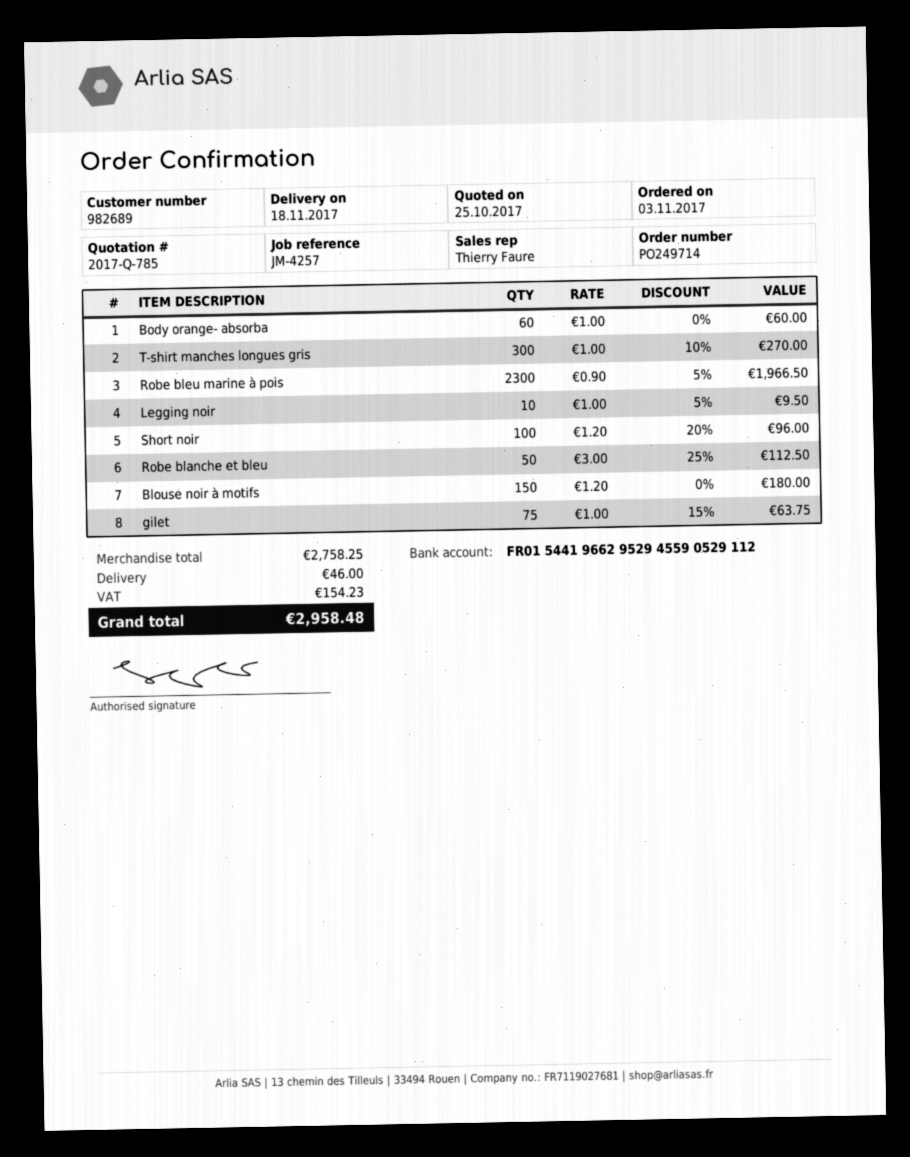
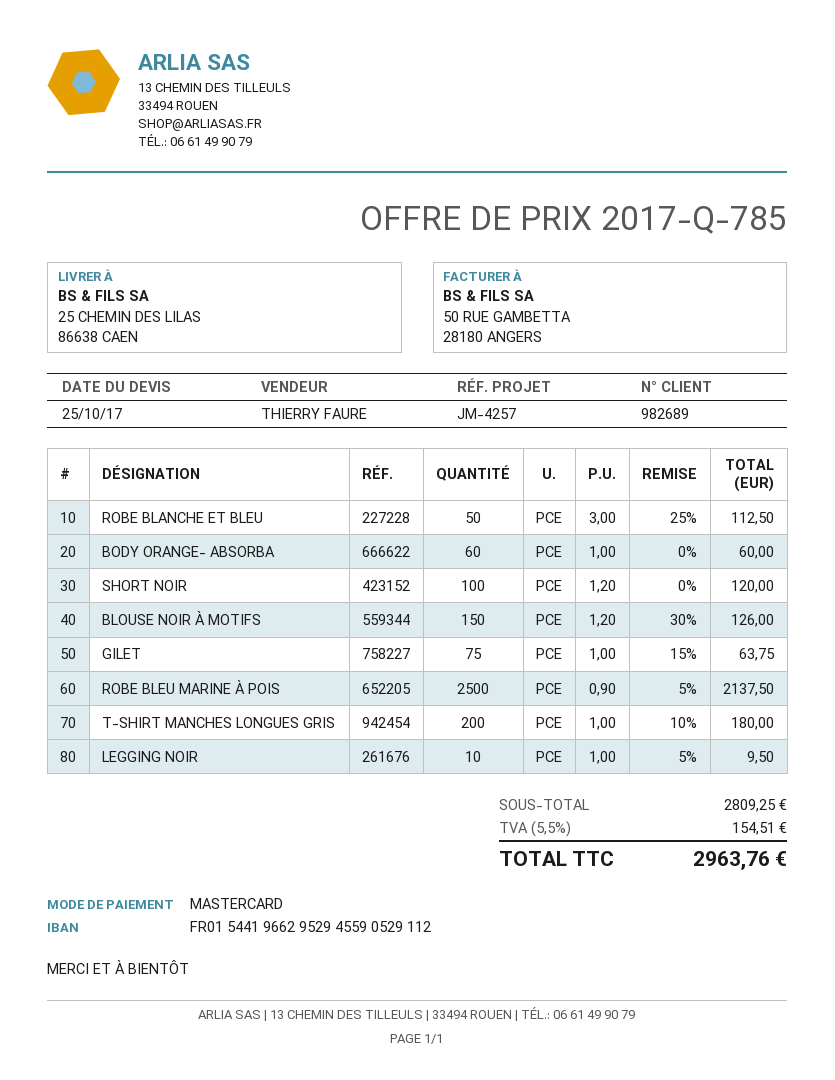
T-shirt manches longues gris: 300 x 1.00 - 10% = 270.00 -> 200 x 1.00 - 10% = 180.00
Robe bleu marine à pois: 2300 x 0.90 - 5% = 1966.50 -> 2500 x 0.90 - 5% = 2137.50
Short noir: 100 x 1.20 - 20% = 96.00 -> 100 x 1.20 = 120.00
Blouse noir à motifs: 150 x 1.20 = 180.00 -> 150 x 1.20 - 30% = 126.00
subtotal: 2758.25 -> 2809.25
shipping: 46.00 -> none
tax: 154.23 -> 154.51
total: 2958.48 -> 2963.76

